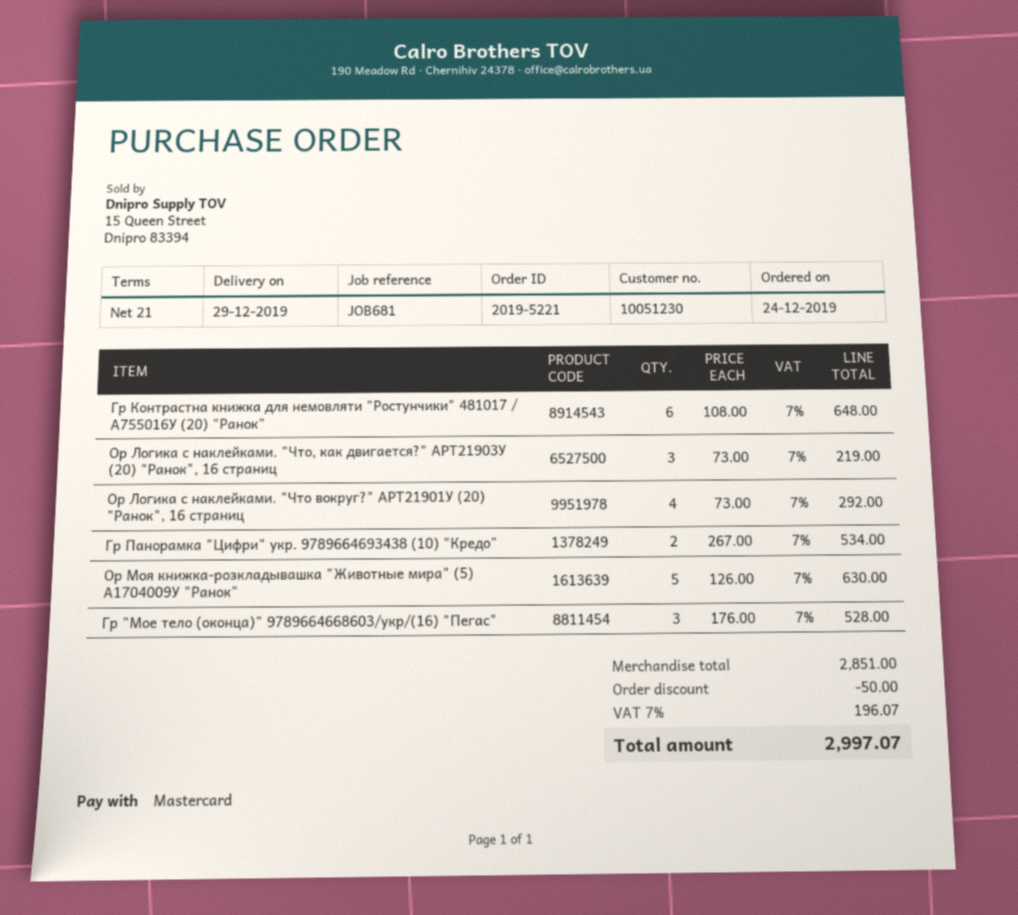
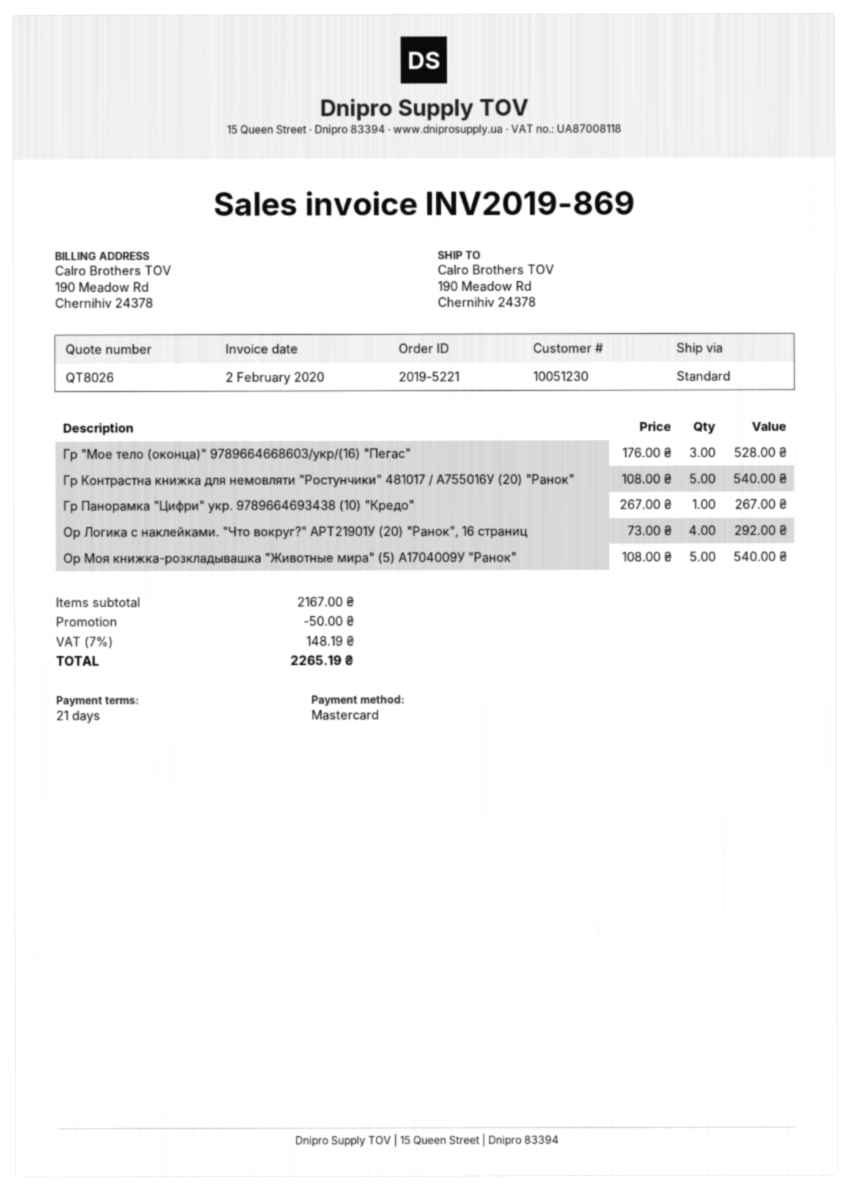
Гр Контрастна книжка для немовляти "Ростунчики" 481017 / А755016У (20) "Ранок": 6 x 108.00 = 648.00 -> 5 x 108.00 = 540.00
Ор Логика с наклейками. "Что, как двигается?" АРТ21903У (20) "Ранок", 16 страниц: 3 x 73.00 = 219.00 -> none
Гр Панорамка "Цифри" укр. 9789664693438 (10) "Кредо": 2 x 267.00 = 534.00 -> 1 x 267.00 = 267.00
Ор Моя книжка-розкладывашка "Животные мира" (5) А1704009У "Ранок": 5 x 126.00 = 630.00 -> 5 x 108.00 = 540.00
subtotal: 2851.00 -> 2167.00
tax: 7% = 196.07 -> 7% = 148.19
total: 2997.07 -> 2265.19

